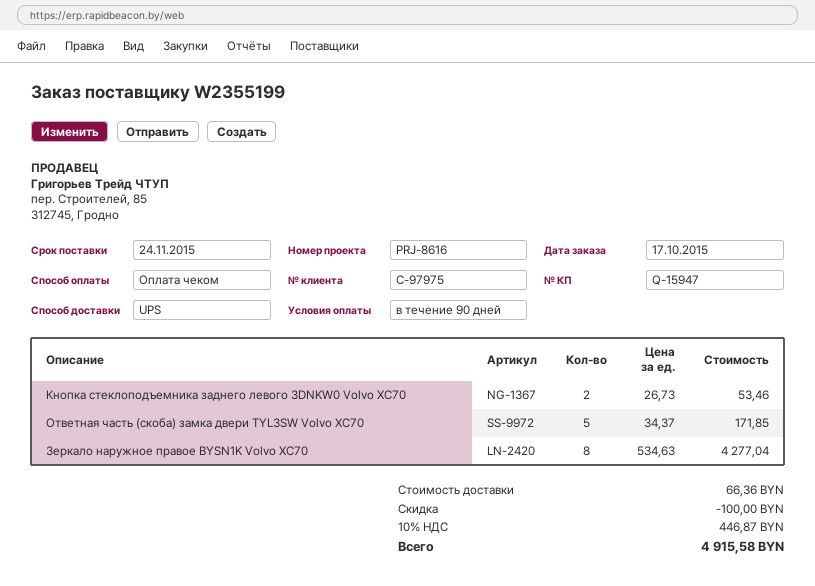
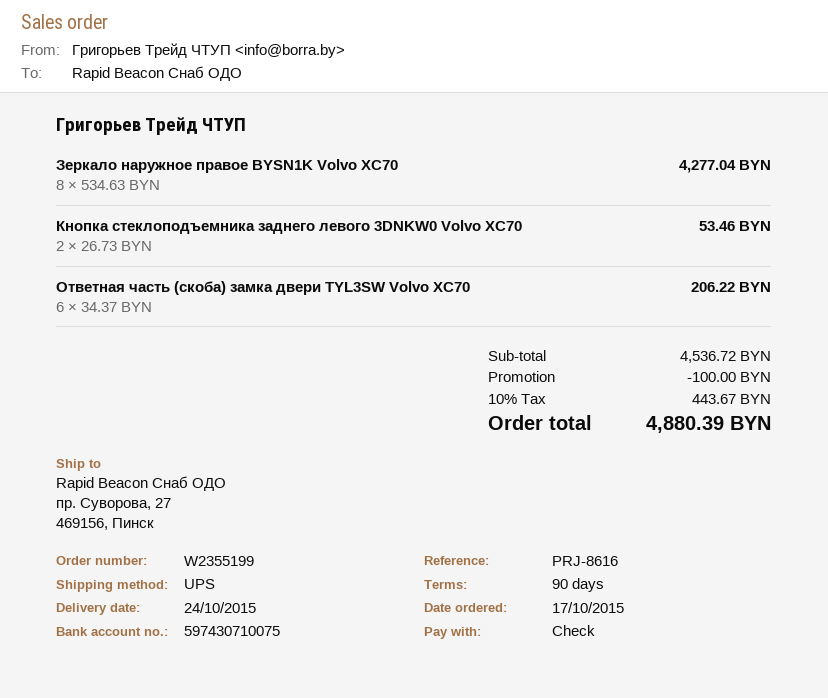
delivery date: 2015-11-24 -> 2015-10-24
Ответная часть (скоба) замка двери TYL3SW Volvo XC70: 5 x 34.37 = 171.85 -> 6 x 34.37 = 206.22
shipping: 66.36 -> none
tax: 10% = 446.87 -> 10% = 443.67
total: 4915.58 -> 4880.39

